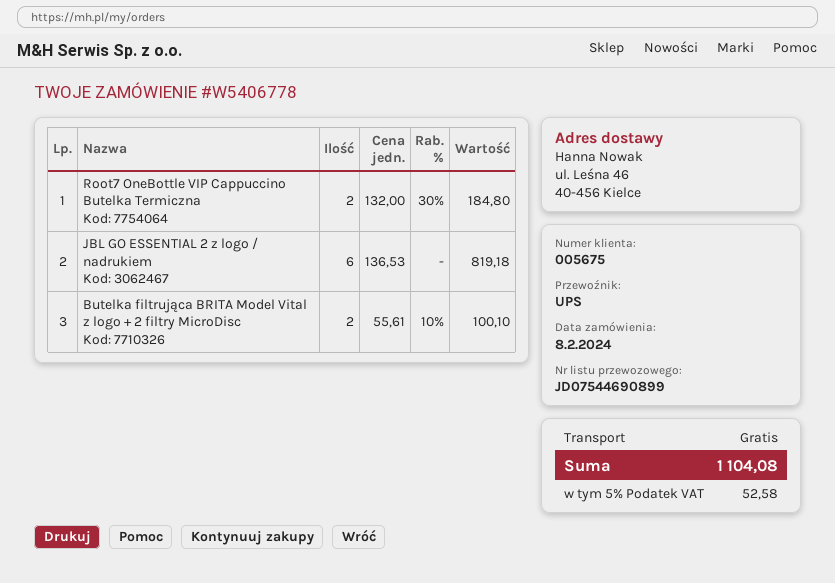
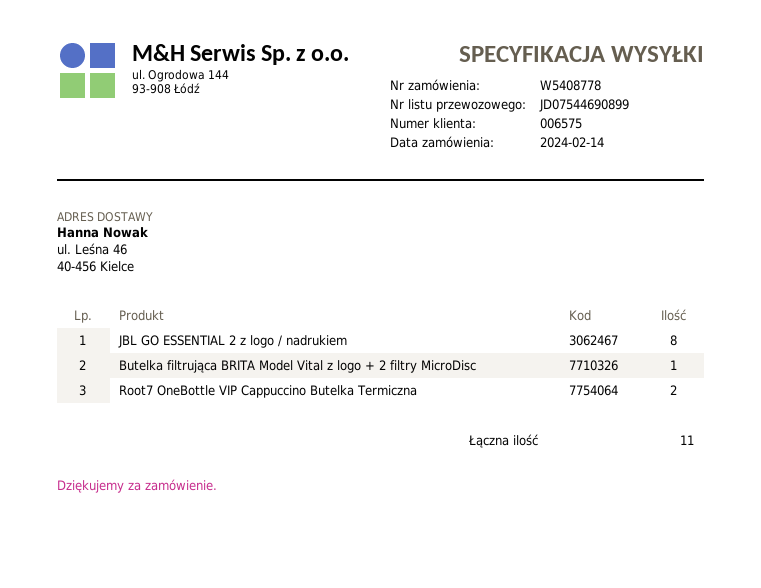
order number: W5406778 -> W5408778
order date: 2024-02-08 -> 2024-02-14
customer number: 005675 -> 006575
JBL GO ESSENTIAL 2 z logo / nadrukiem: 6 -> 8
Butelka filtrująca BRITA Model Vital z logo + 2 filtry MicroDisc: 2 -> 1

